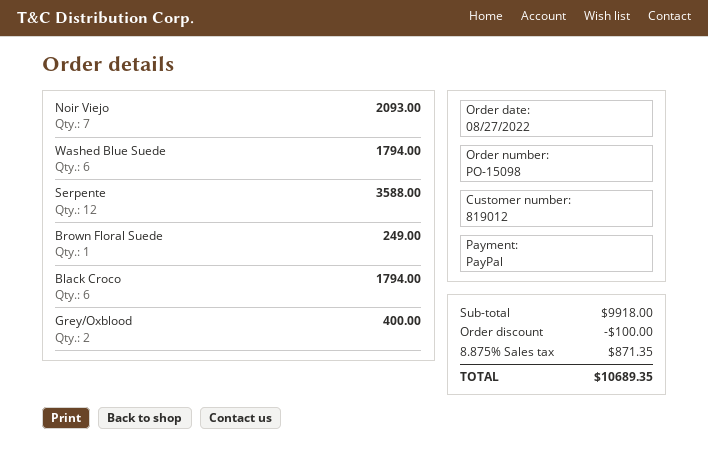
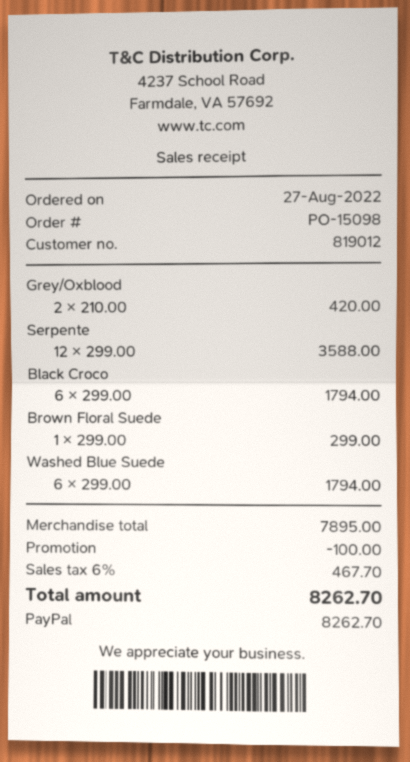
Noir Viejo: 7 for 2093.00 -> none
Brown Floral Suede: 1 for 249.00 -> 1 for 299.00
Grey/Oxblood: 2 for 400.00 -> 2 for 420.00
subtotal: 9918.00 -> 7895.00
tax: 8.875% = 871.35 -> 6% = 467.70
total: 10689.35 -> 8262.70

